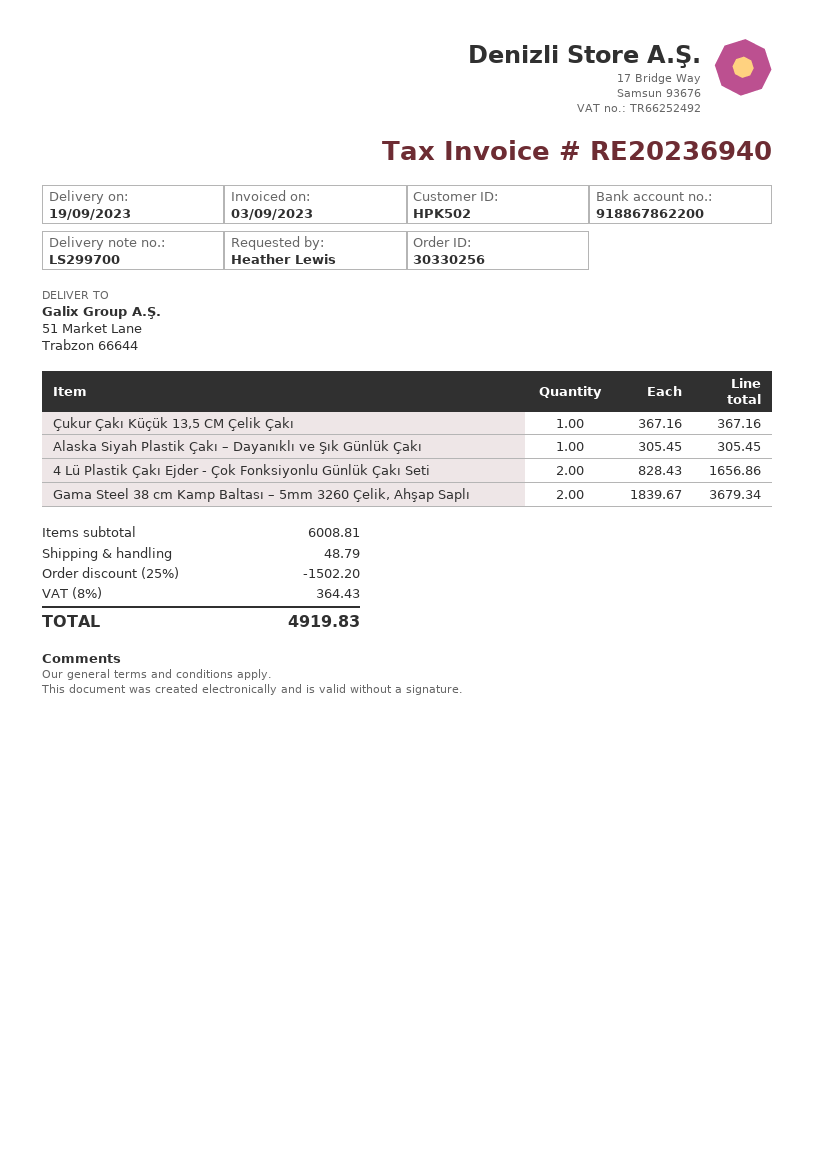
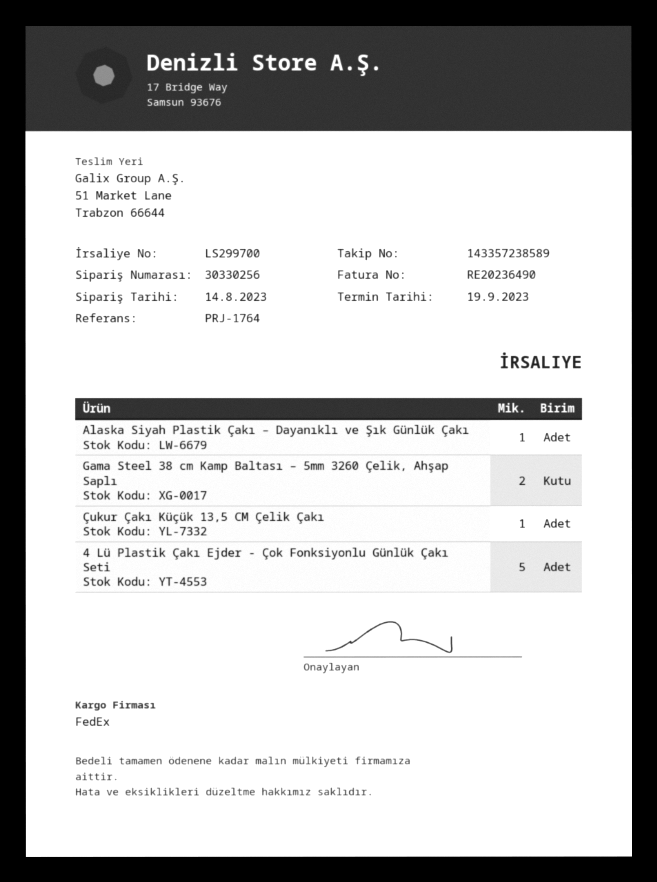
invoice number: RE20236940 -> RE20236490
4 Lü Plastik Çakı Ejder - Çok Fonksiyonlu Günlük Çakı Seti: 2 -> 5

